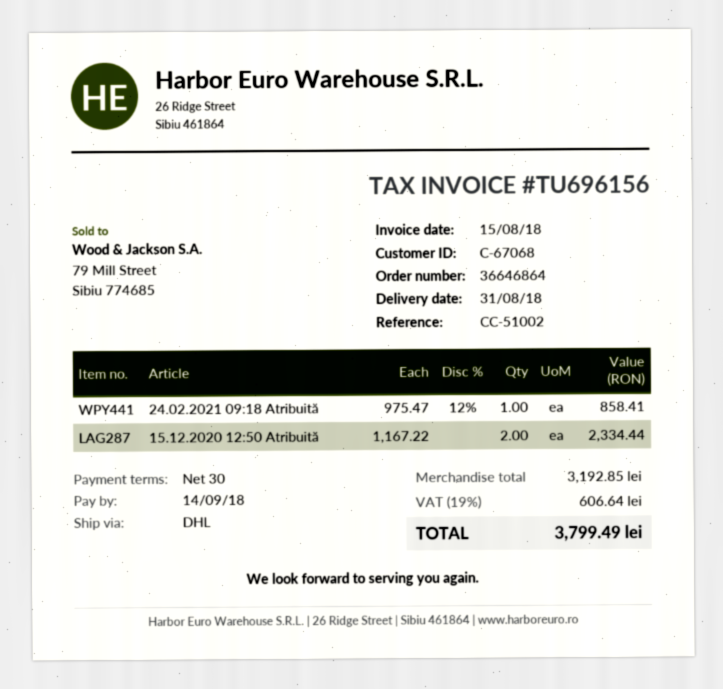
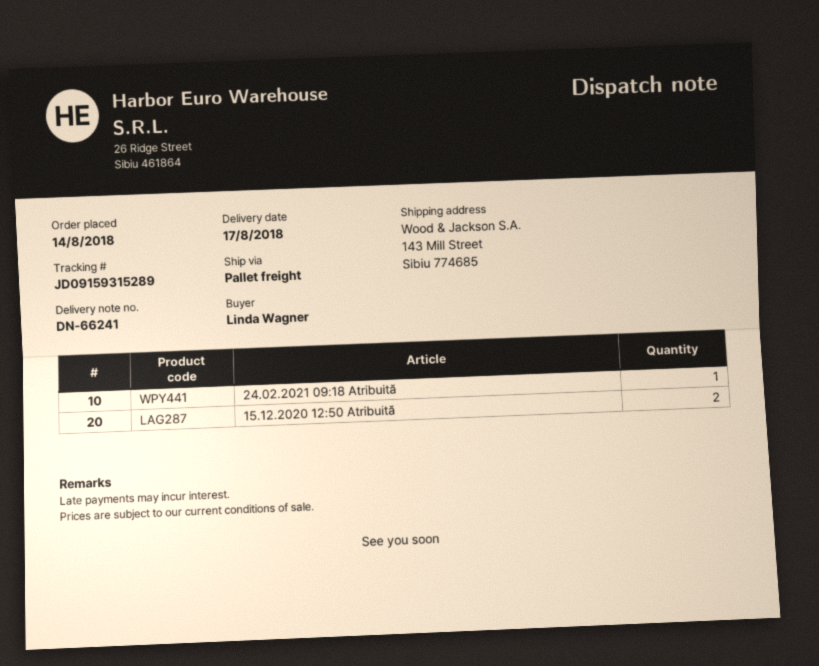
delivery date: 2018-08-31 -> 2018-08-17
shipping method: DHL -> pallet freight

